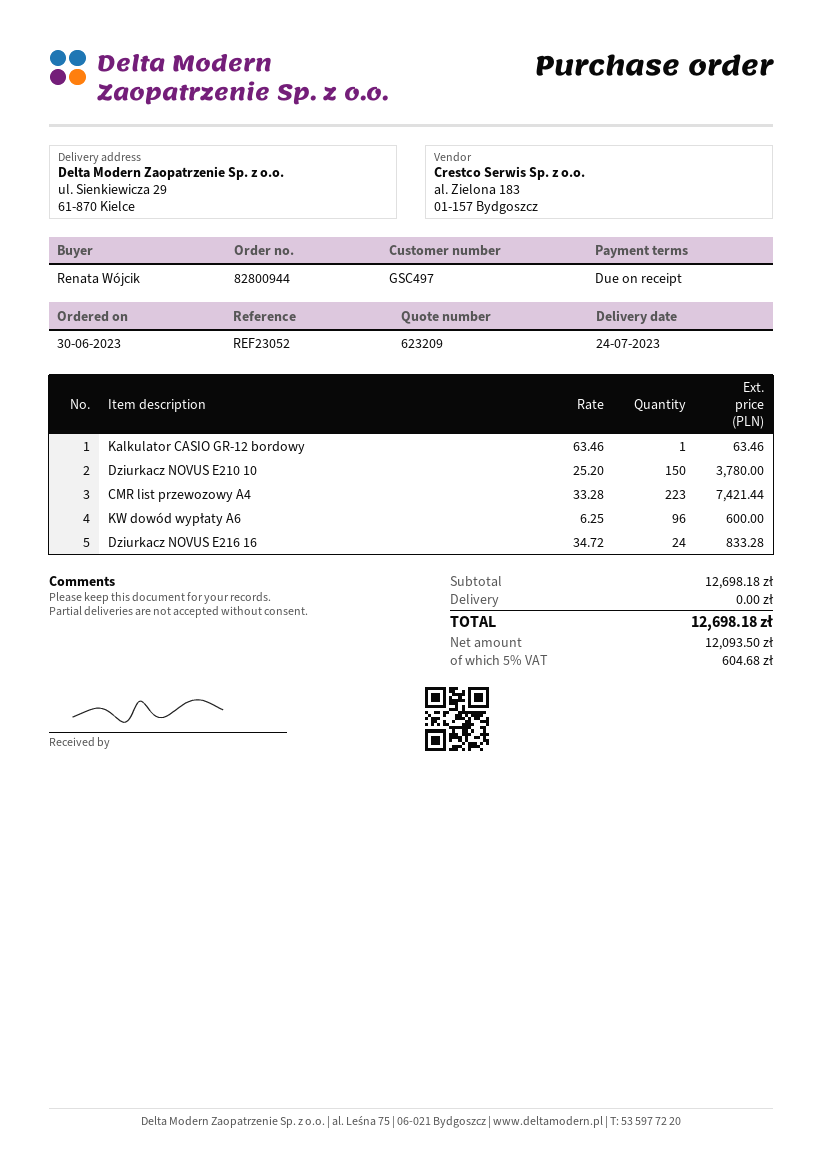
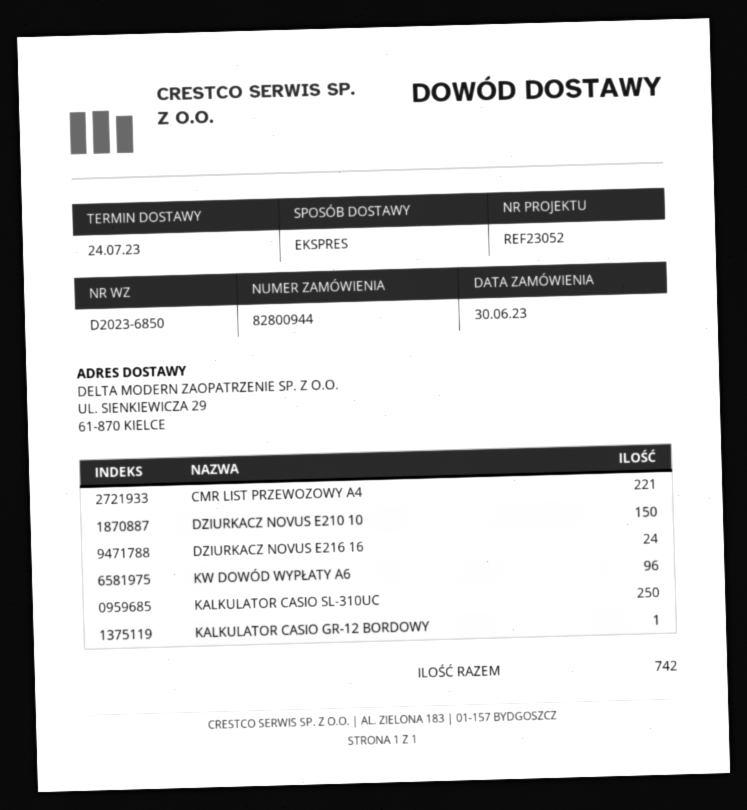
CMR list przewozowy A4: 223 -> 221
KALKULATOR CASIO SL-310UC: none -> 250

